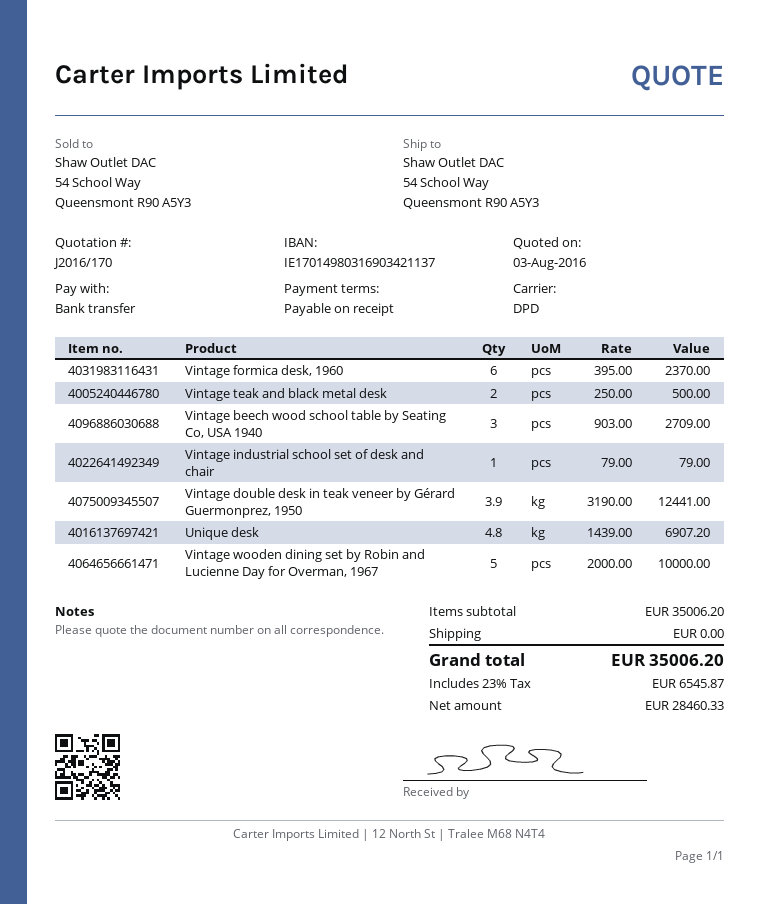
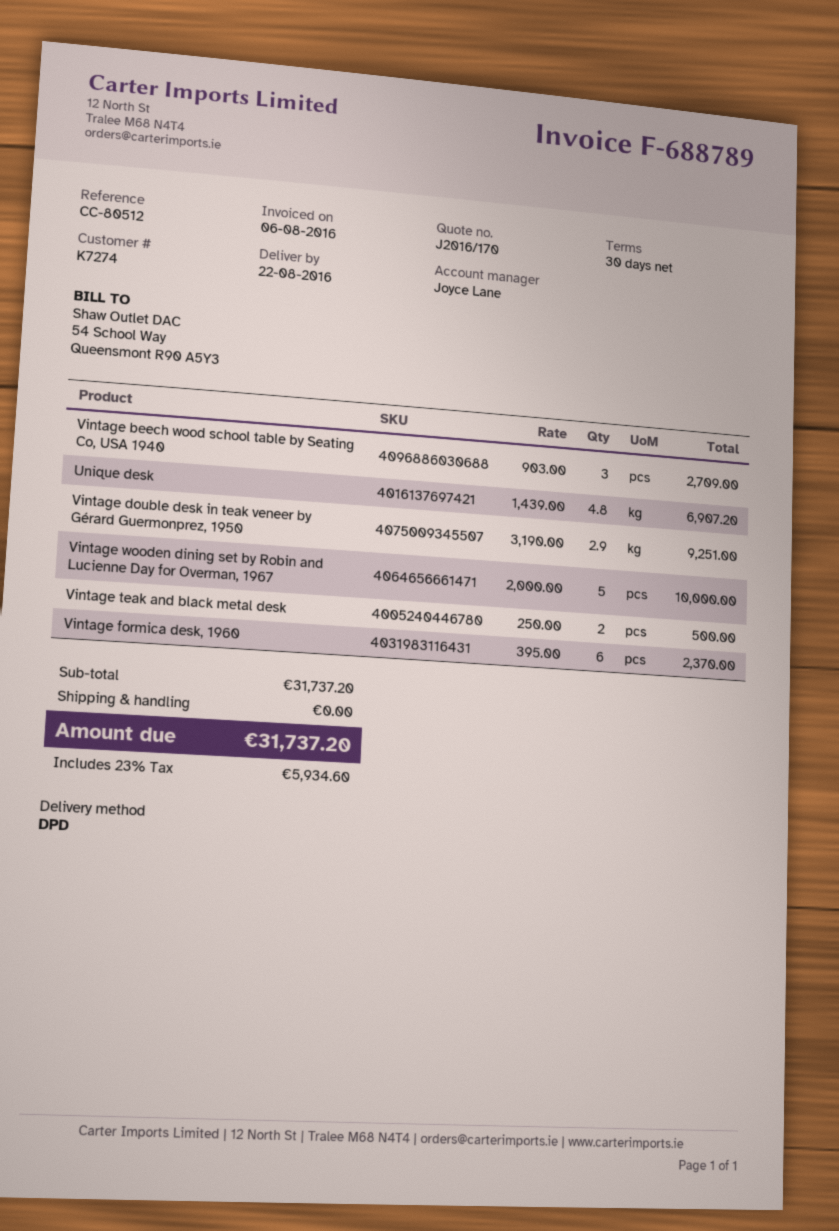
payment terms: on receipt -> 30 days
Vintage industrial school set of desk and chair: 1 x 79.00 = 79.00 -> none
Vintage double desk in teak veneer by Gérard Guermonprez, 1950: 3.9 x 3190.00 = 12441.00 -> 2.9 x 3190.00 = 9251.00
subtotal: 35006.20 -> 31737.20
tax: 23% = 6545.87 -> 23% = 5934.60
total: 35006.20 -> 31737.20

